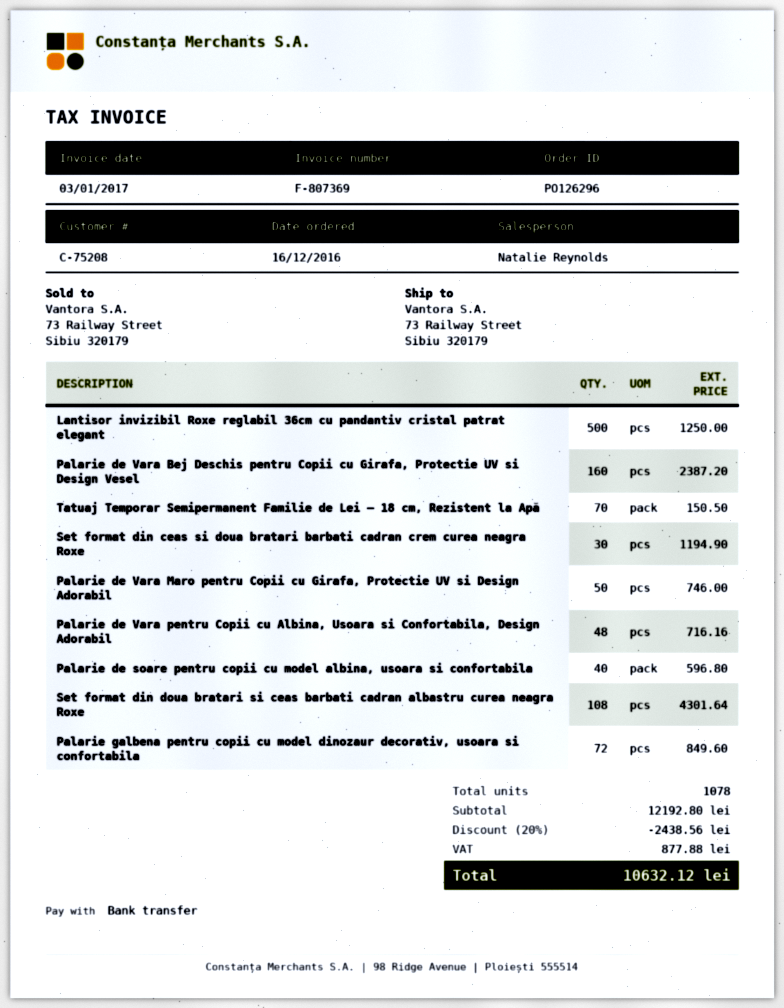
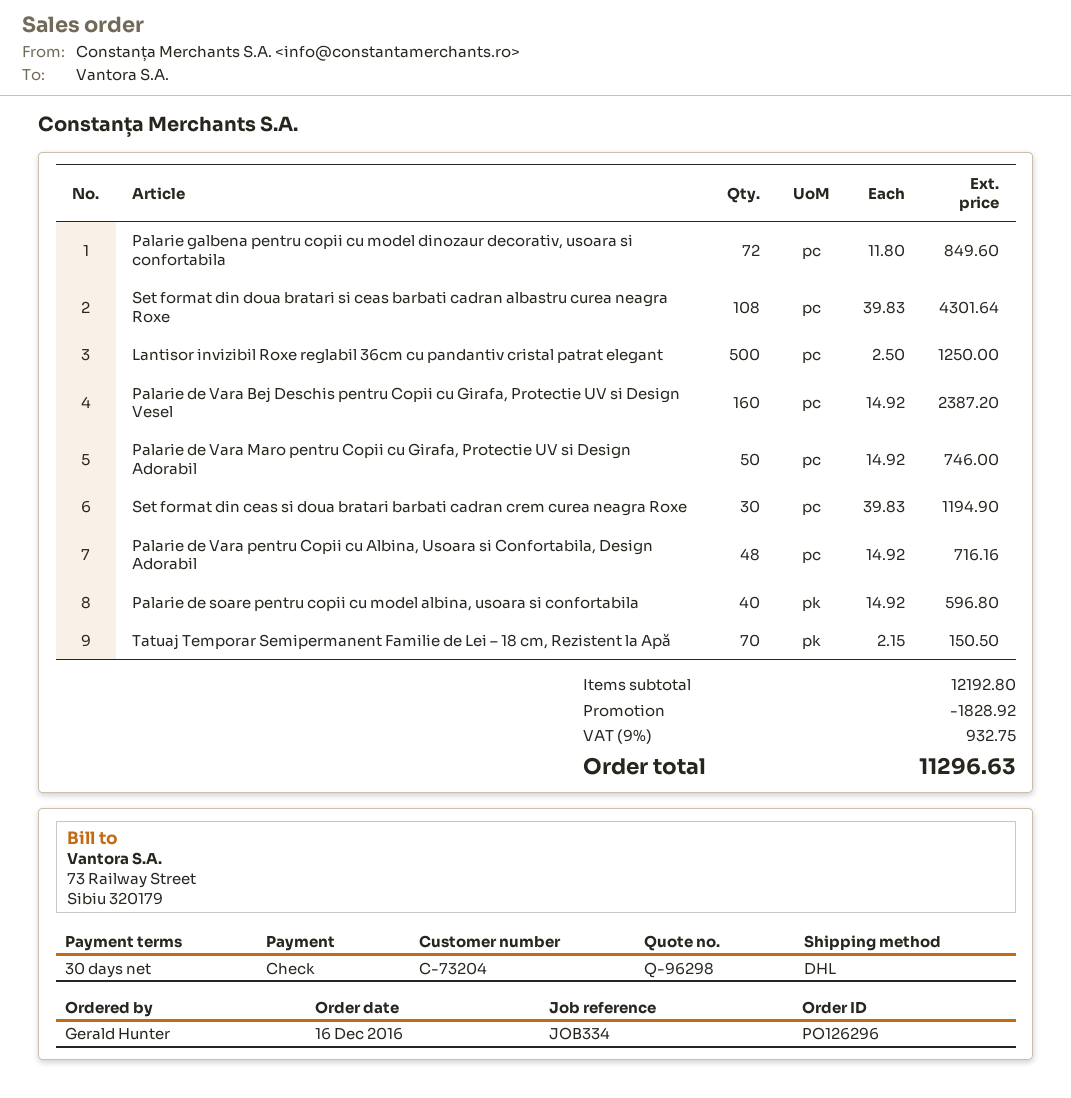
customer number: C-75208 -> C-73204
payment method: bank transfer -> cheque
discount: 2438.56 -> 1828.92
tax: 877.88 -> 932.75
total: 10632.12 -> 11296.63

